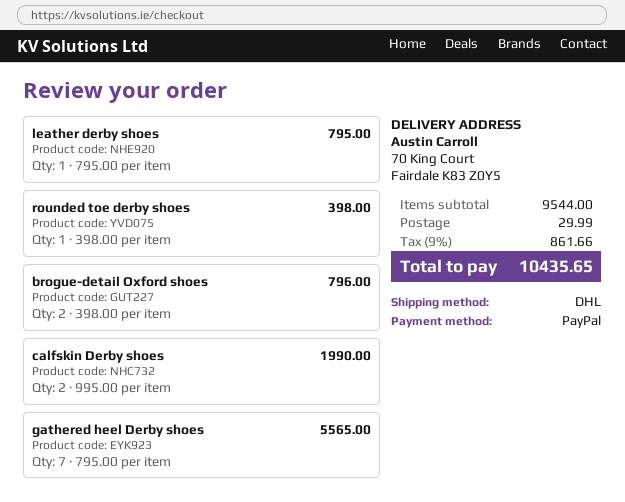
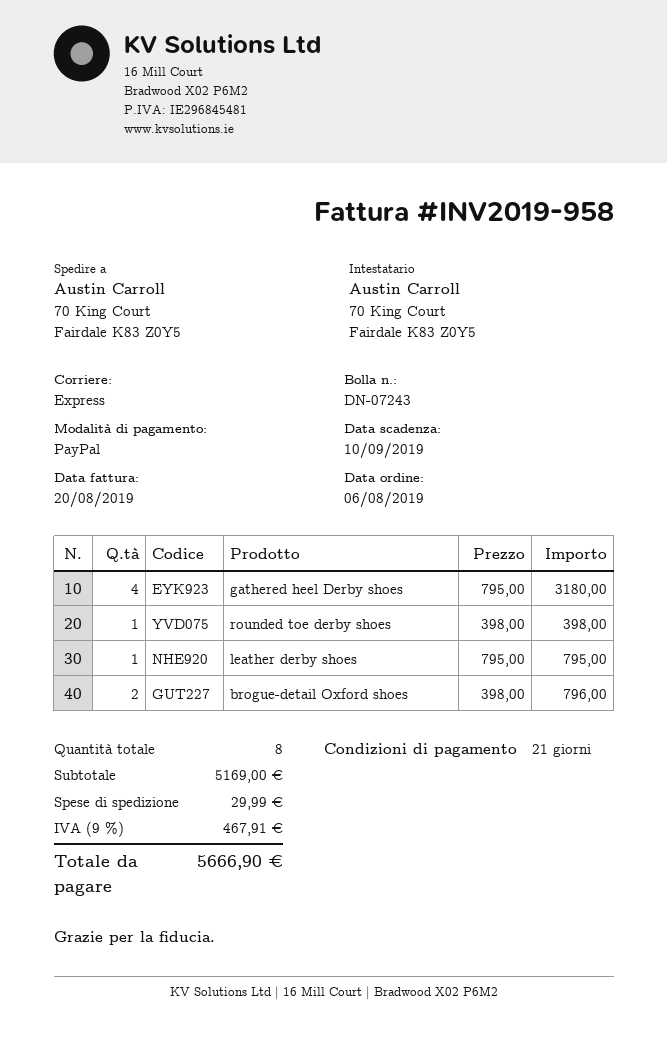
shipping method: DHL -> express
calfskin Derby shoes: 2 x 995.00 = 1990.00 -> none
gathered heel Derby shoes: 7 x 795.00 = 5565.00 -> 4 x 795.00 = 3180.00
subtotal: 9544.00 -> 5169.00
tax: 9% = 861.66 -> 9% = 467.91
total: 10435.65 -> 5666.90

